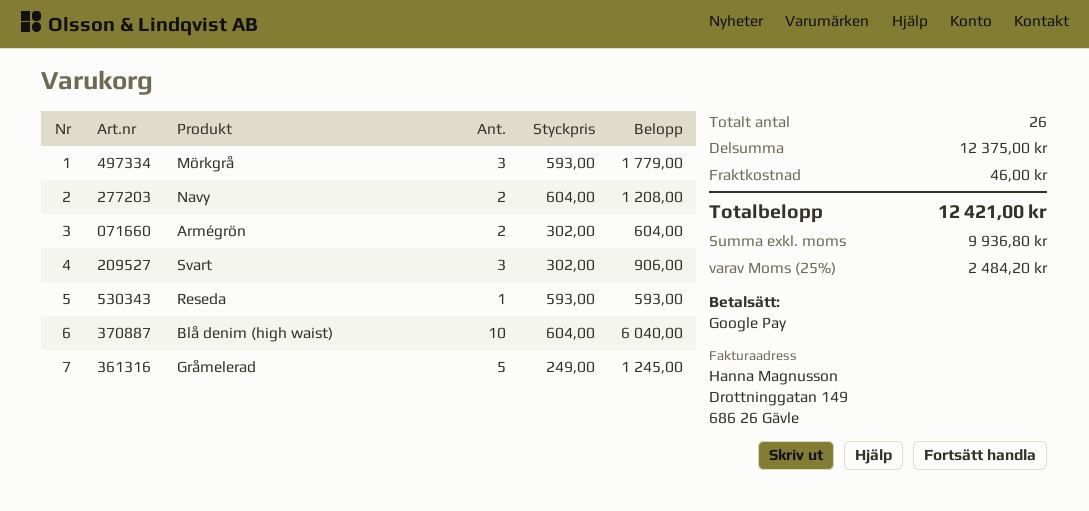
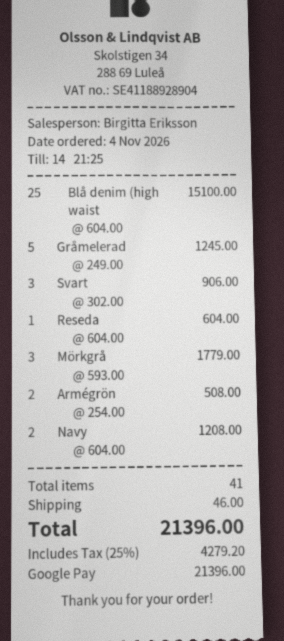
Armégrön: 2 x 302.00 = 604.00 -> 2 x 254.00 = 508.00
Reseda: 1 x 593.00 = 593.00 -> 1 x 604.00 = 604.00
Blå denim (high waist): 10 x 604.00 = 6040.00 -> 25 x 604.00 = 15100.00
total quantity: 26 -> 41
tax: 25% = 2484.20 -> 25% = 4279.20
total: 12421.00 -> 21396.00

